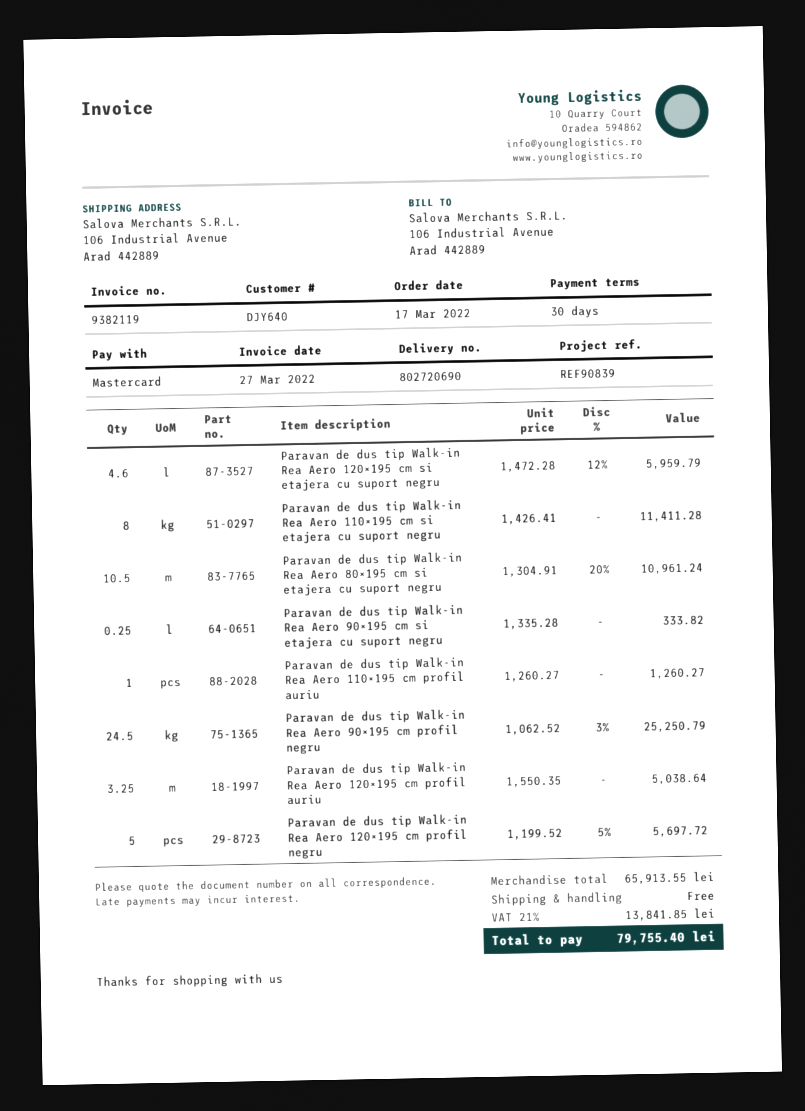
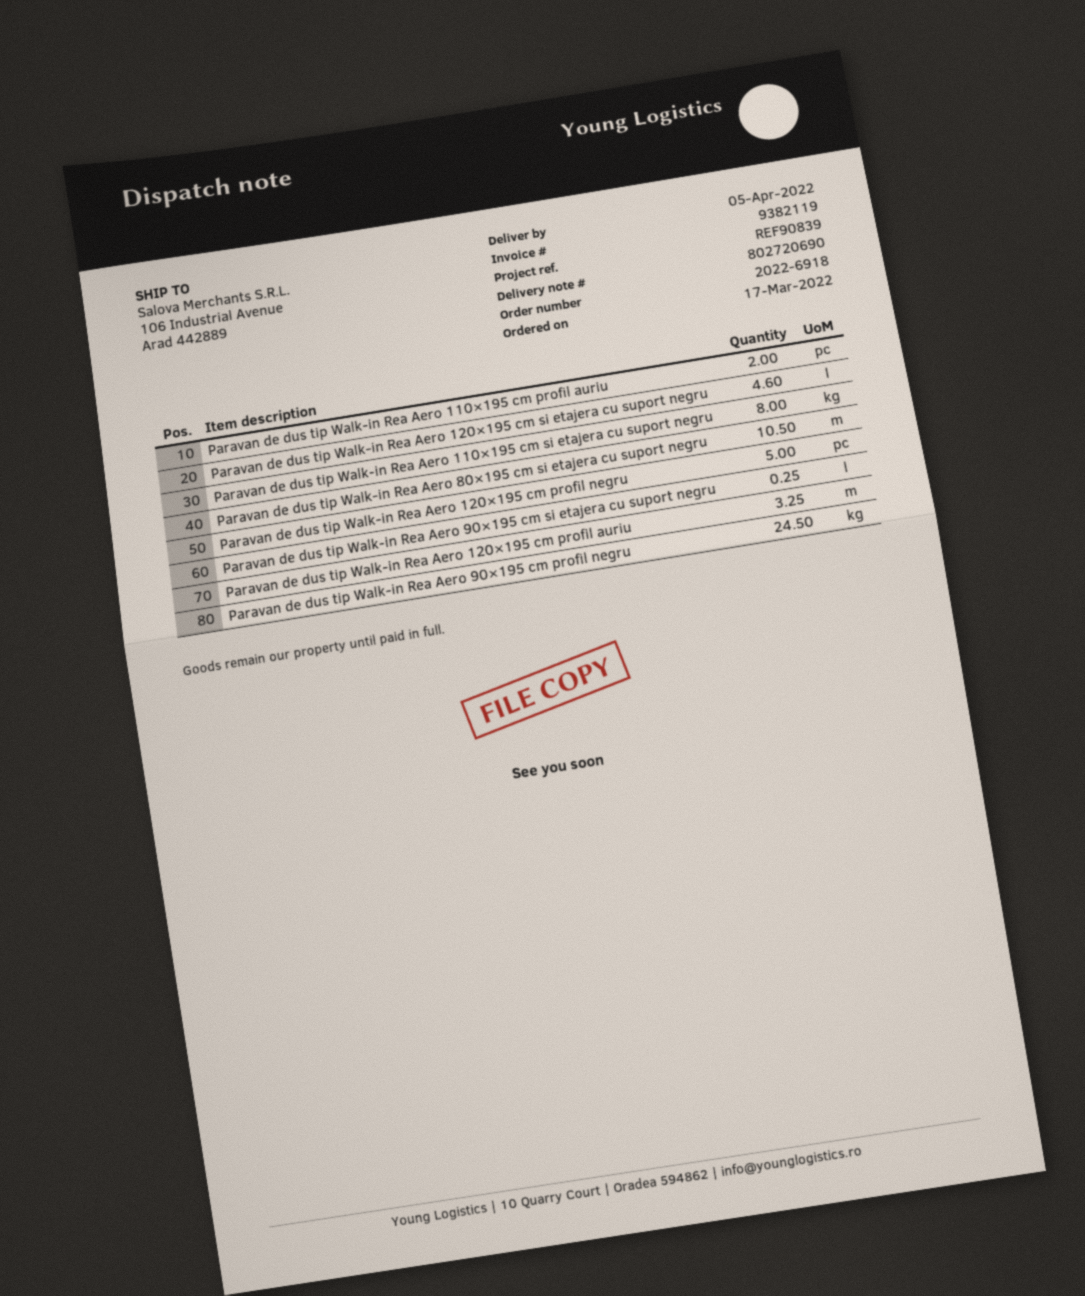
Paravan de dus tip Walk-in Rea Aero 110×195 cm profil auriu: 1 -> 2

